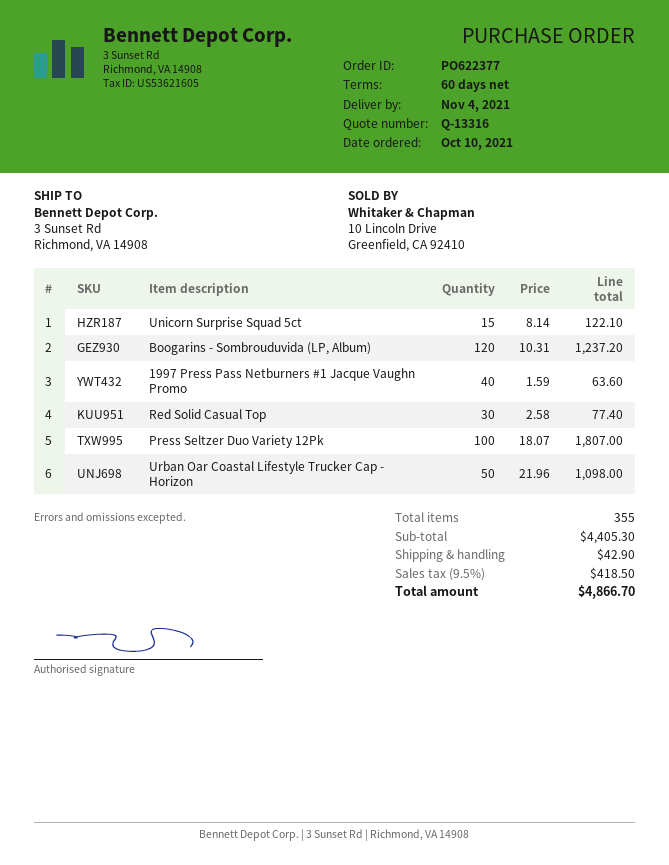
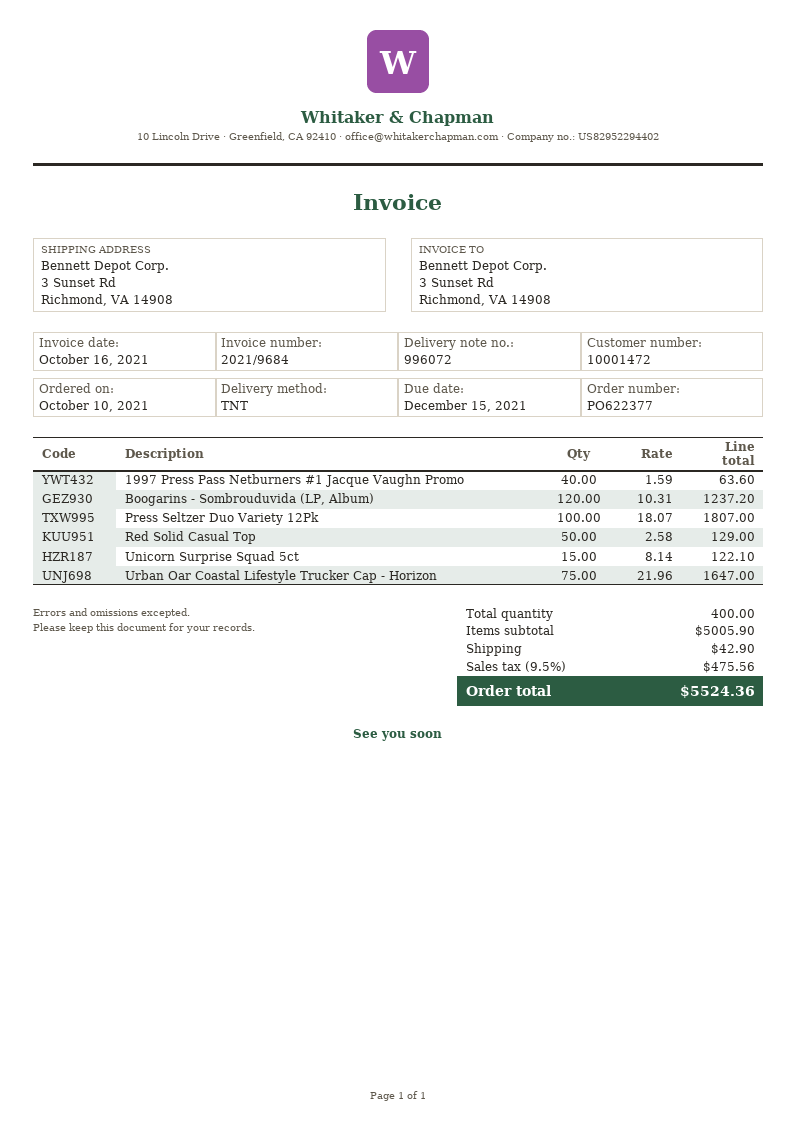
Red Solid Casual Top: 30 x 2.58 = 77.40 -> 50 x 2.58 = 129.00
Urban Oar Coastal Lifestyle Trucker Cap - Horizon: 50 x 21.96 = 1098.00 -> 75 x 21.96 = 1647.00
total quantity: 355 -> 400
subtotal: 4405.30 -> 5005.90
tax: 9.5% = 418.50 -> 9.5% = 475.56
total: 4866.70 -> 5524.36

